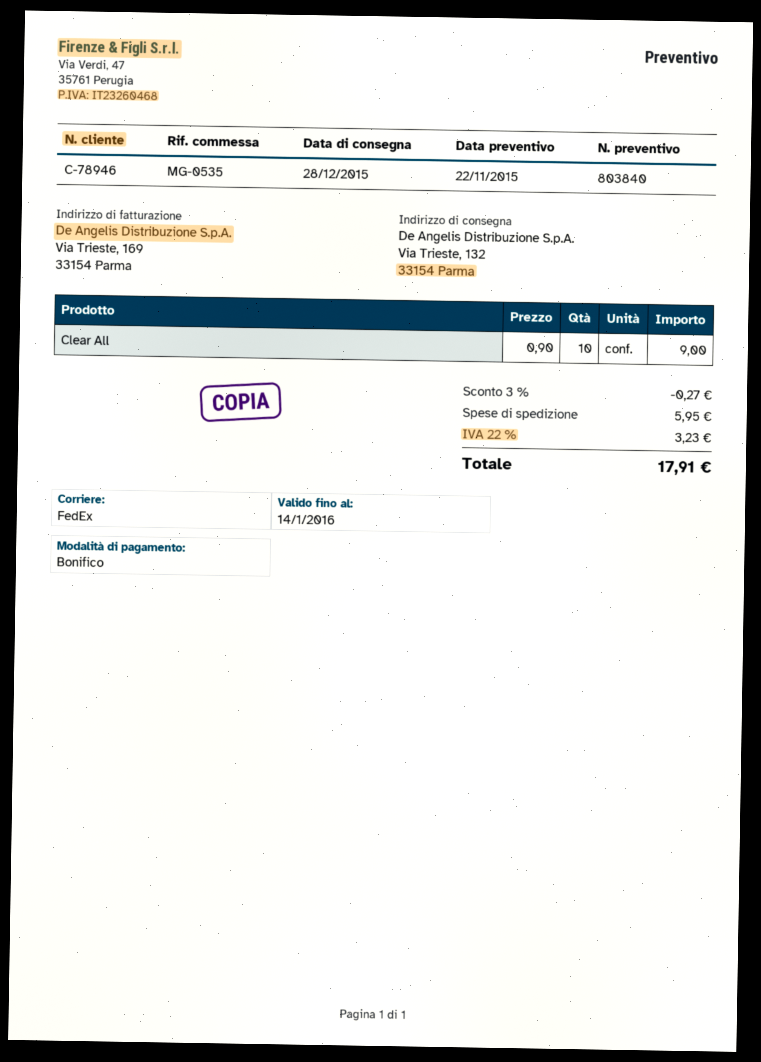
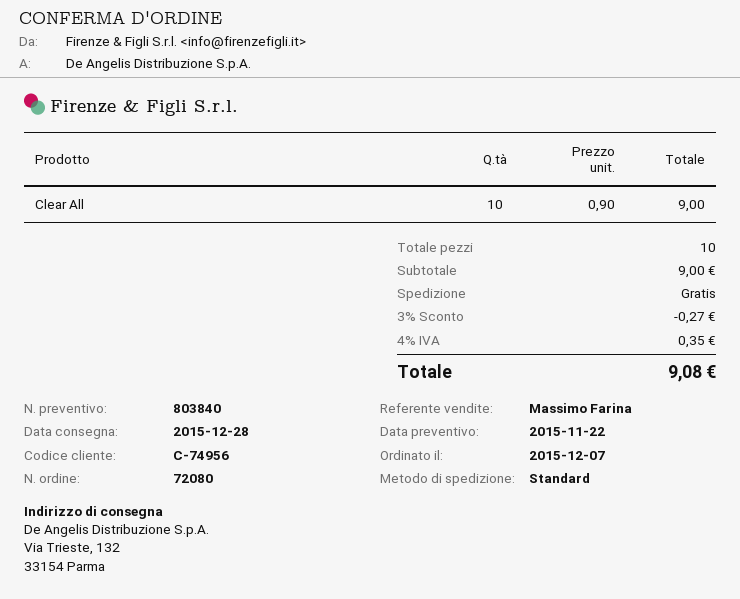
customer number: C-78946 -> C-74956
shipping method: FedEx -> standard
shipping: 5.95 -> 0.00
tax: 22% = 3.23 -> 4% = 0.35
total: 17.91 -> 9.08

